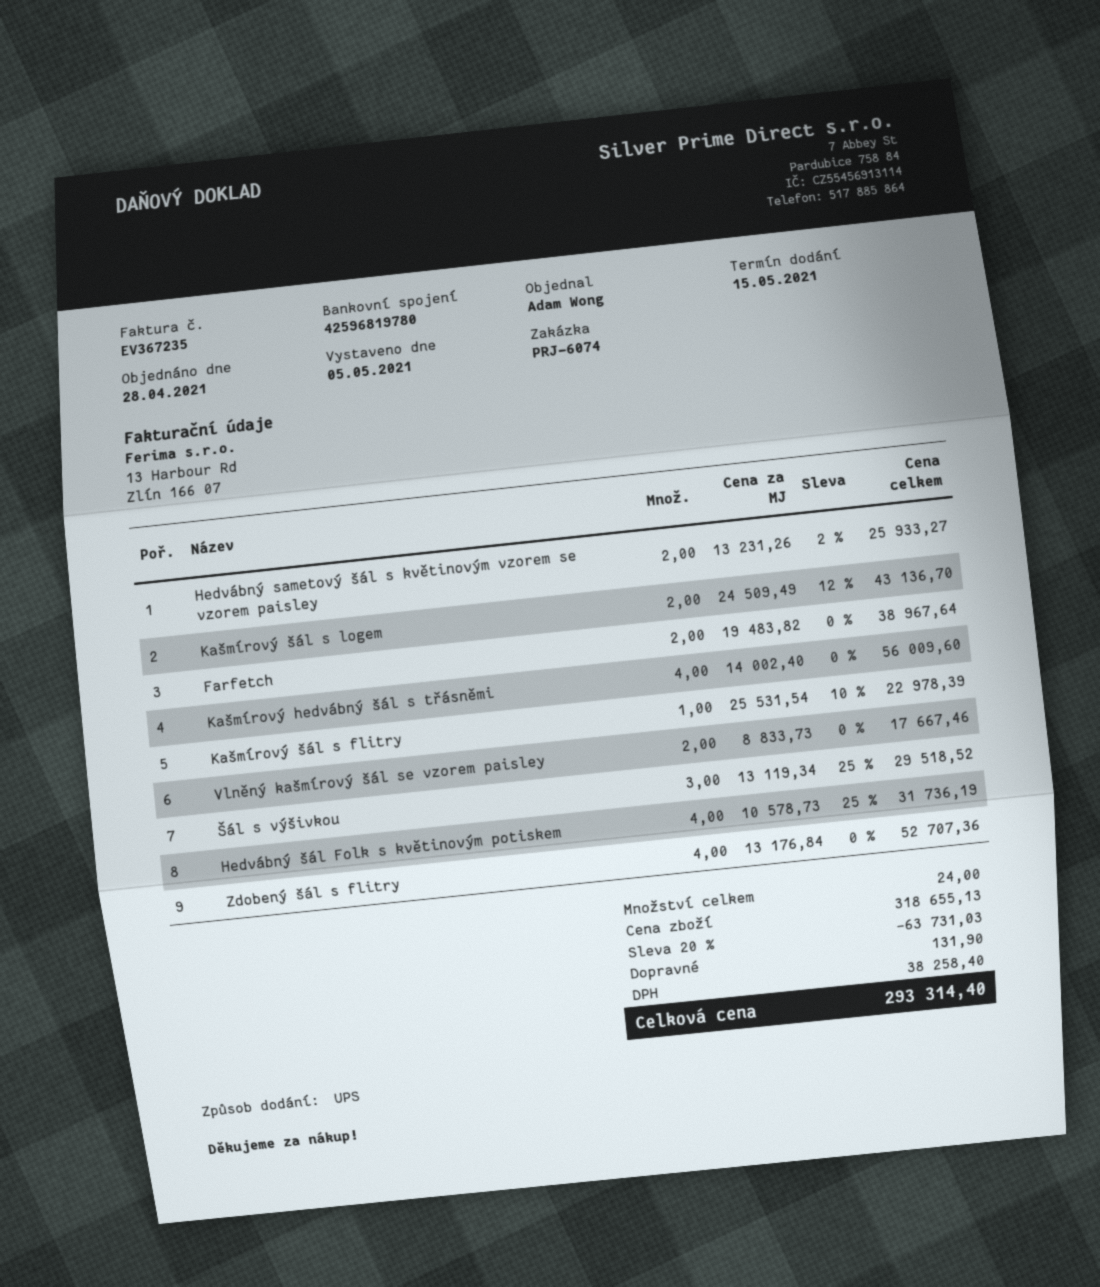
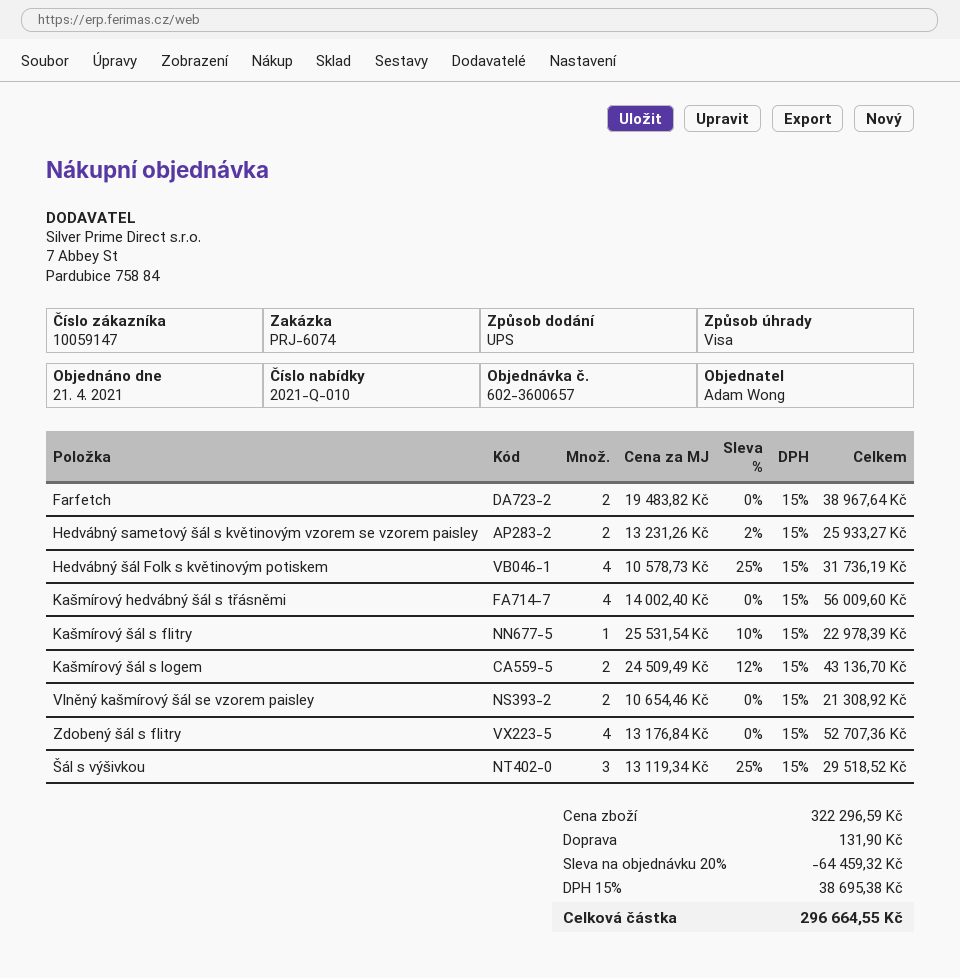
order date: 2021-04-28 -> 2021-04-21
Vlněný kašmírový šál se vzorem paisley: 2 x 8833.73 = 17667.46 -> 2 x 10654.46 = 21308.92
subtotal: 318655.13 -> 322296.59
discount: 20% = 63731.03 -> 20% = 64459.32
tax: 38258.40 -> 38695.38
total: 293314.40 -> 296664.55

